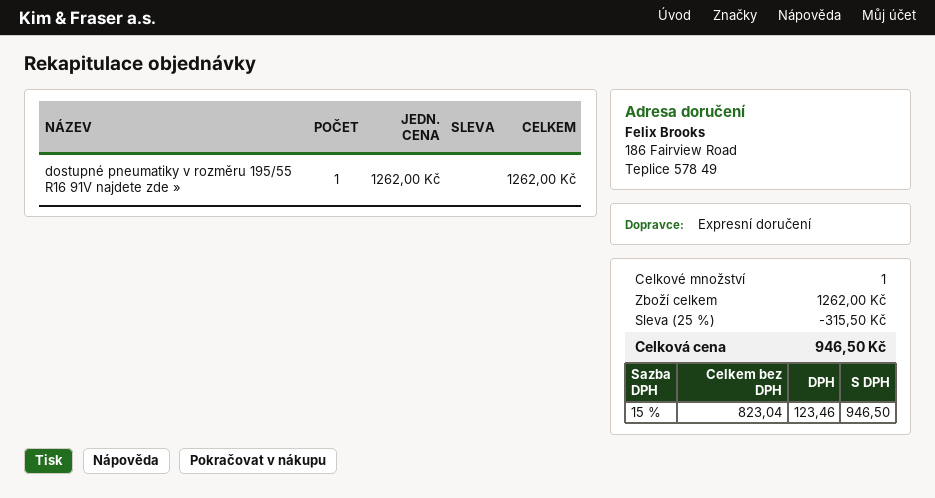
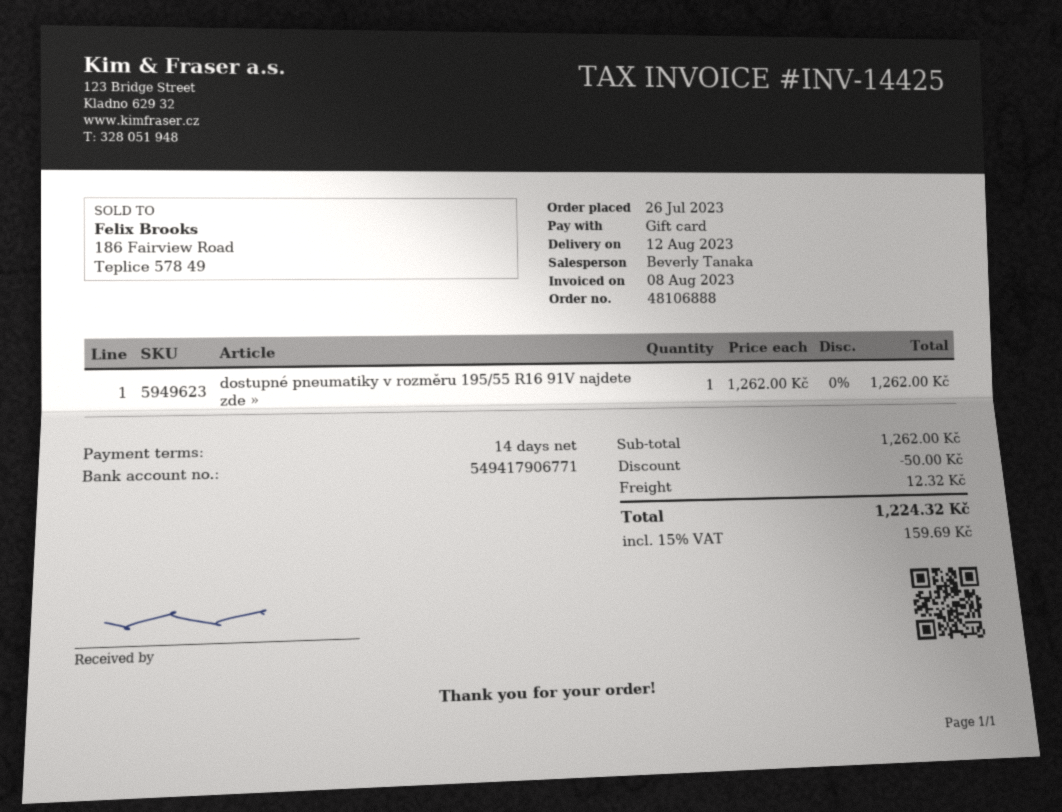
discount: 315.50 -> 50.00
shipping: none -> 12.32
tax: 15% = 123.46 -> 15% = 159.69
total: 946.50 -> 1224.32

